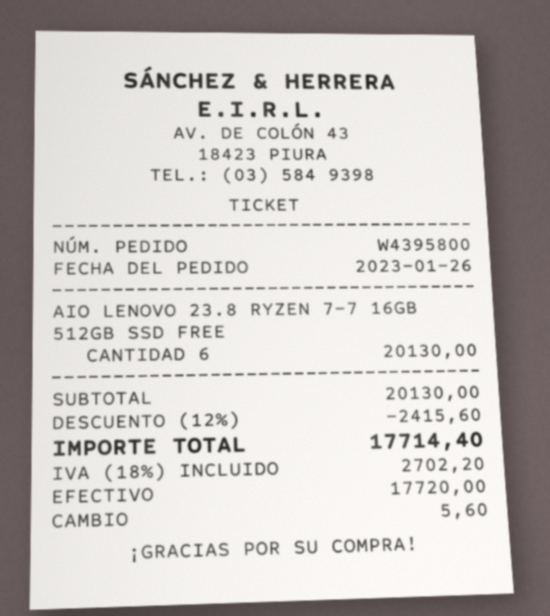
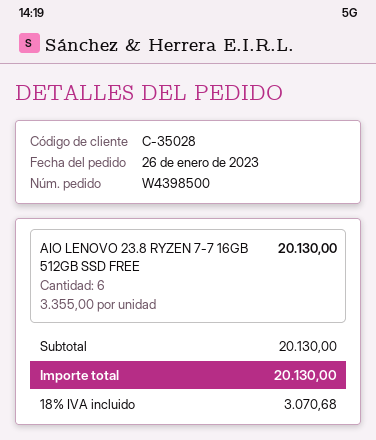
order number: W4395800 -> W4398500
discount: 12% = 2415.60 -> none
tax: 18% = 2702.20 -> 18% = 3070.68
total: 17714.40 -> 20130.00

